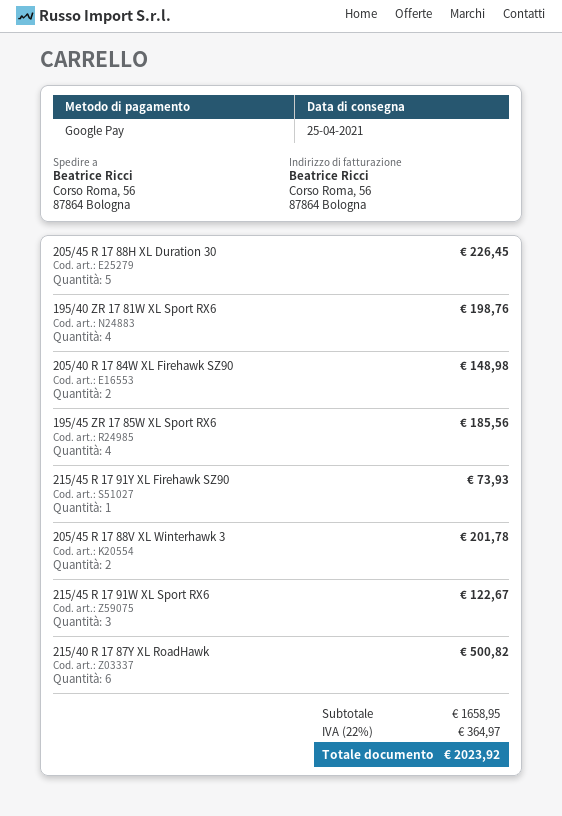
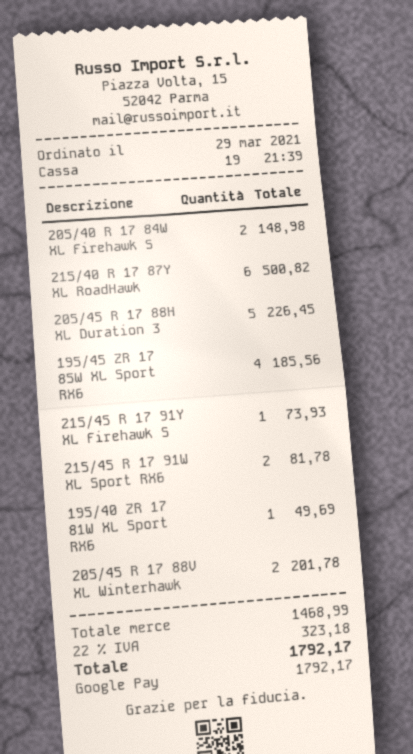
195/40 ZR 17 81W XL Sport RX6: 4 for 198.76 -> 1 for 49.69
215/45 R 17 91W XL Sport RX6: 3 for 122.67 -> 2 for 81.78
subtotal: 1658.95 -> 1468.99
tax: 22% = 364.97 -> 22% = 323.18
total: 2023.92 -> 1792.17

